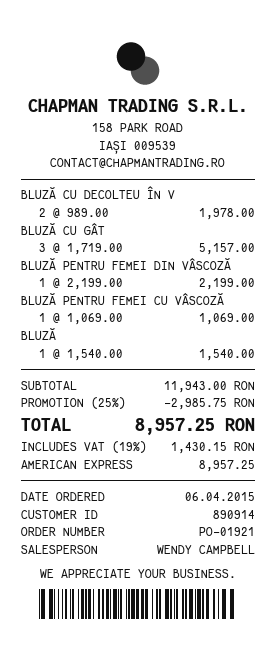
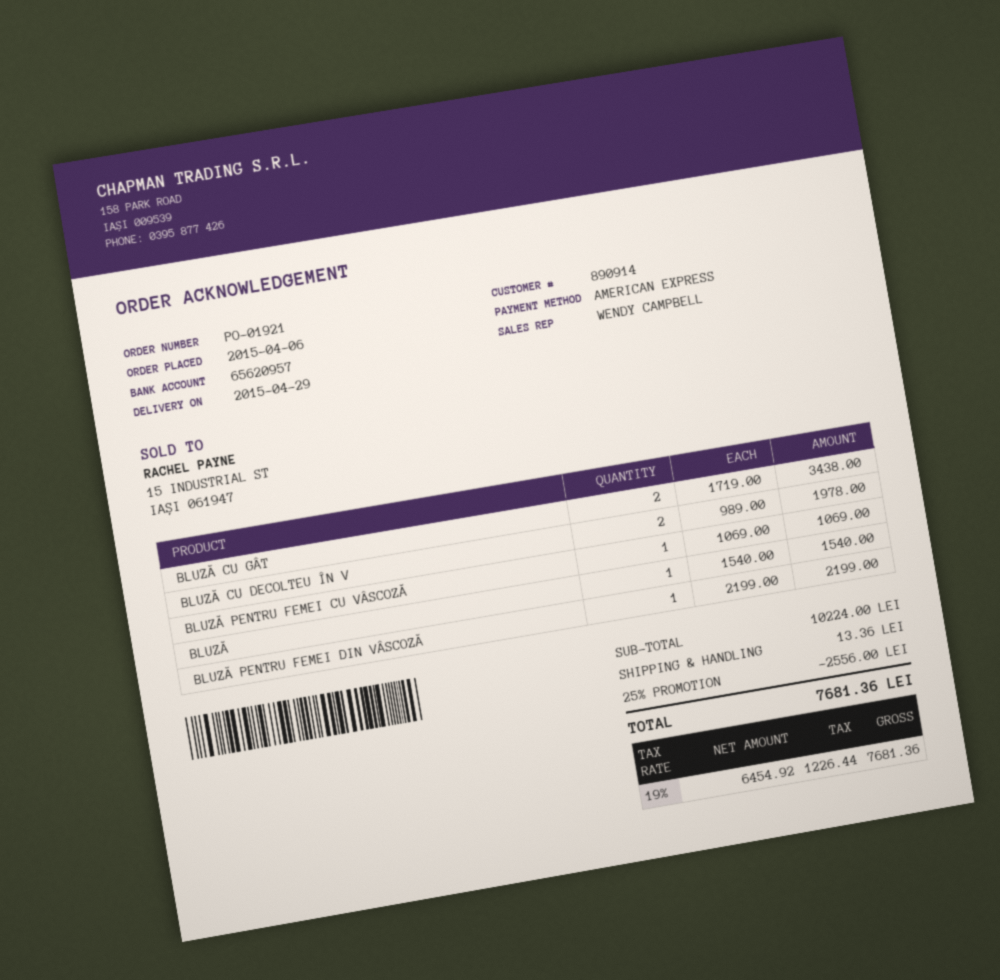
BLUZĂ CU GÂT: 3 x 1719.00 = 5157.00 -> 2 x 1719.00 = 3438.00
subtotal: 11943.00 -> 10224.00
discount: 25% = 2985.75 -> 25% = 2556.00
shipping: none -> 13.36
tax: 19% = 1430.15 -> 19% = 1226.44
total: 8957.25 -> 7681.36

